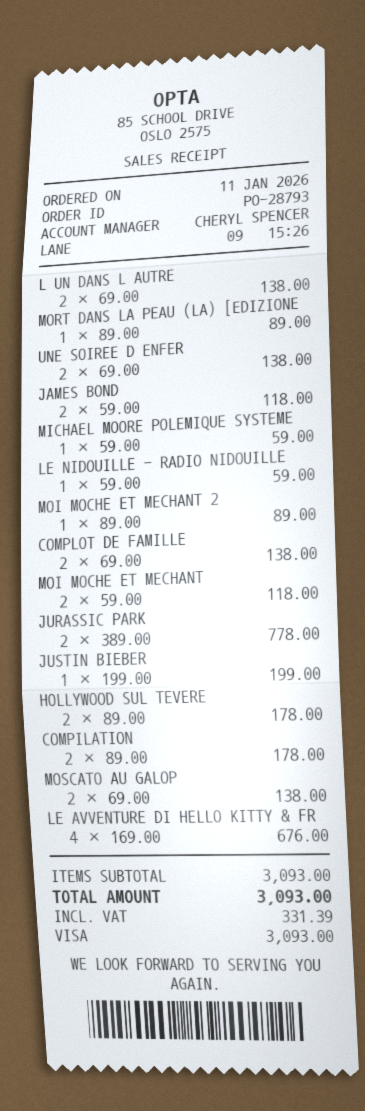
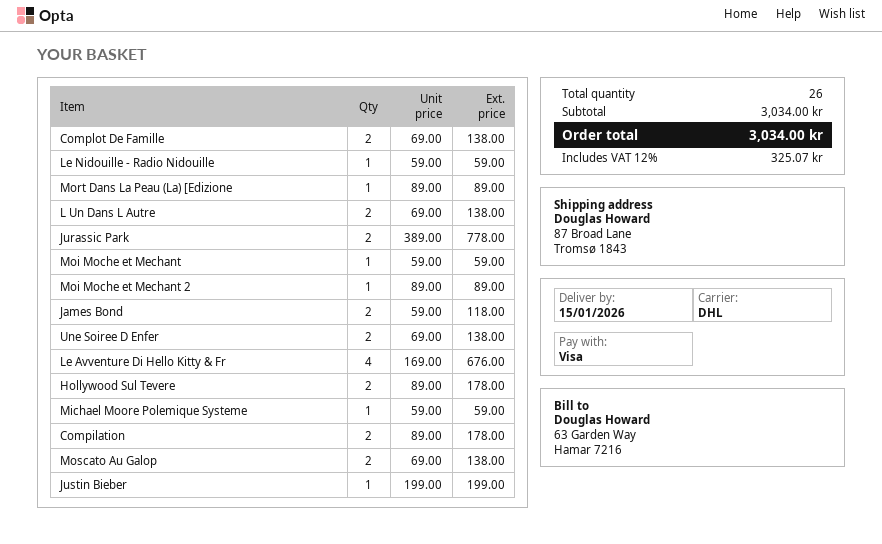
MOI MOCHE ET MECHANT: 2 x 59.00 = 118.00 -> 1 x 59.00 = 59.00
subtotal: 3093.00 -> 3034.00
tax: 331.39 -> 325.07
total: 3093.00 -> 3034.00

